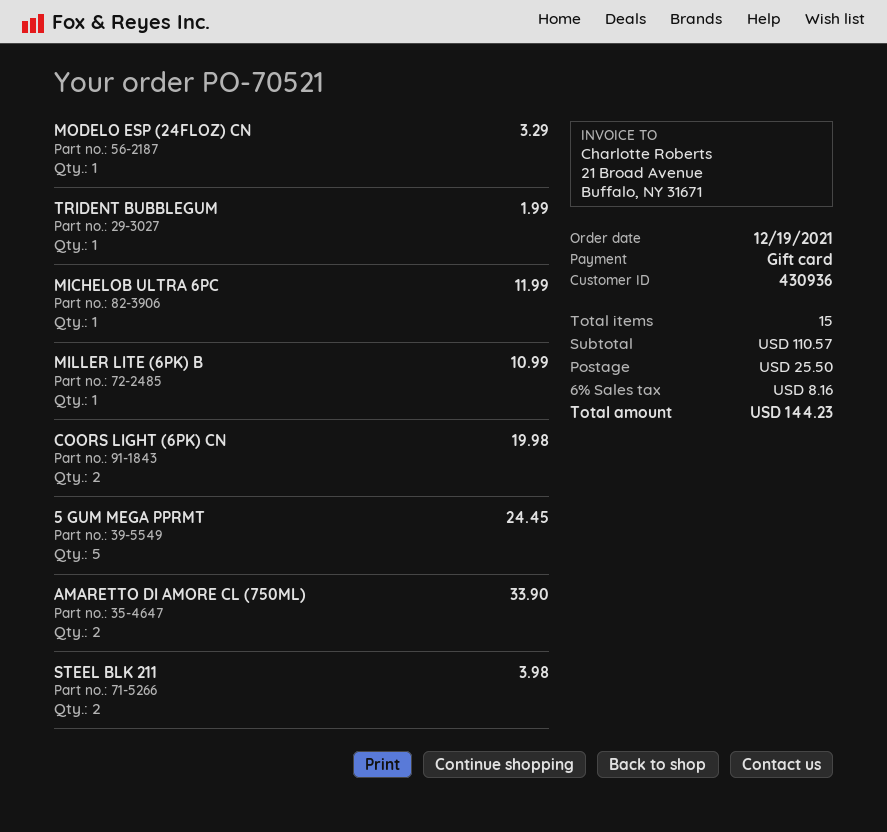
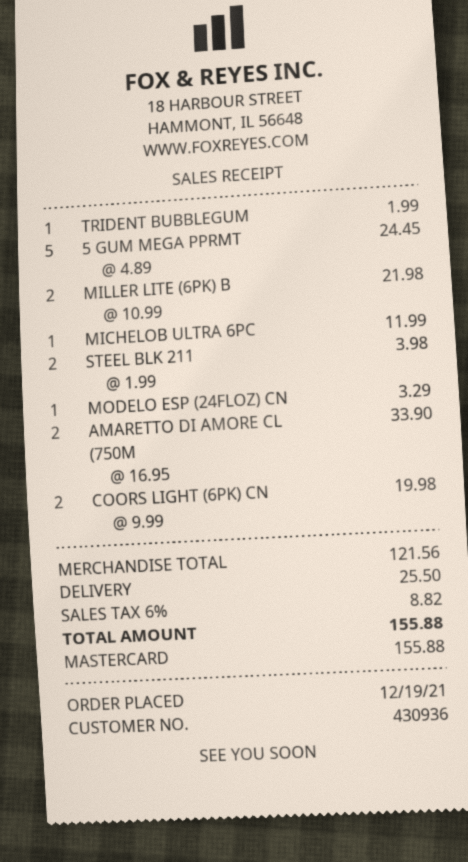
payment method: gift card -> Mastercard
MILLER LITE (6PK) B: 1 for 10.99 -> 2 for 21.98
subtotal: 110.57 -> 121.56
tax: 6% = 8.16 -> 6% = 8.82
total: 144.23 -> 155.88

